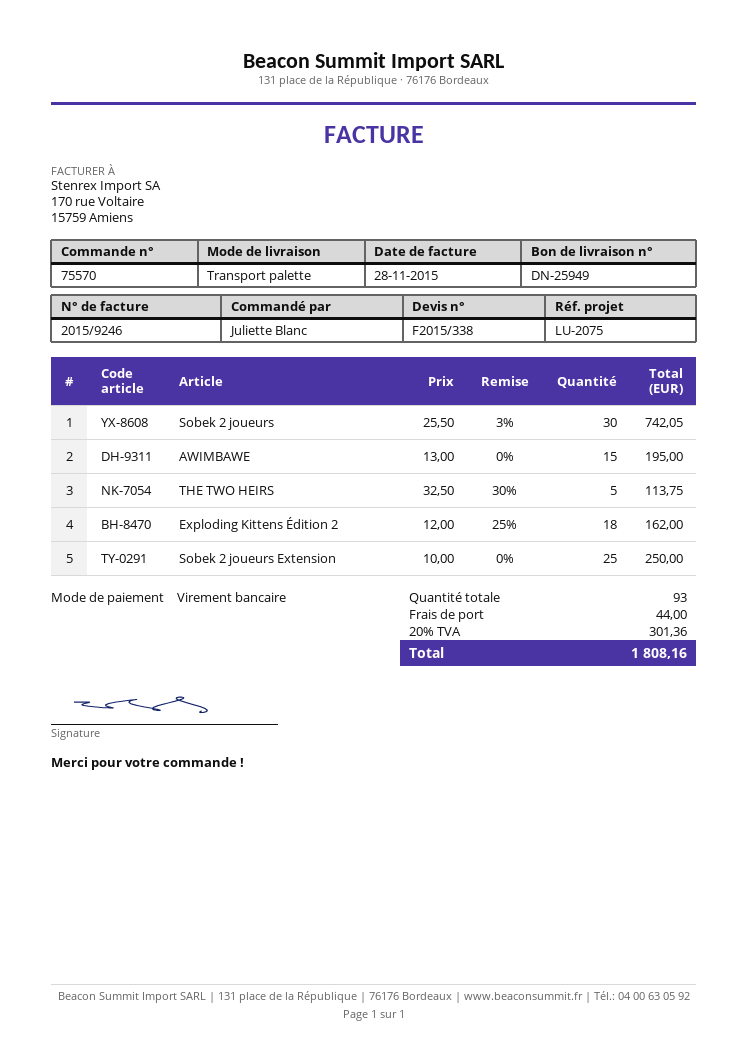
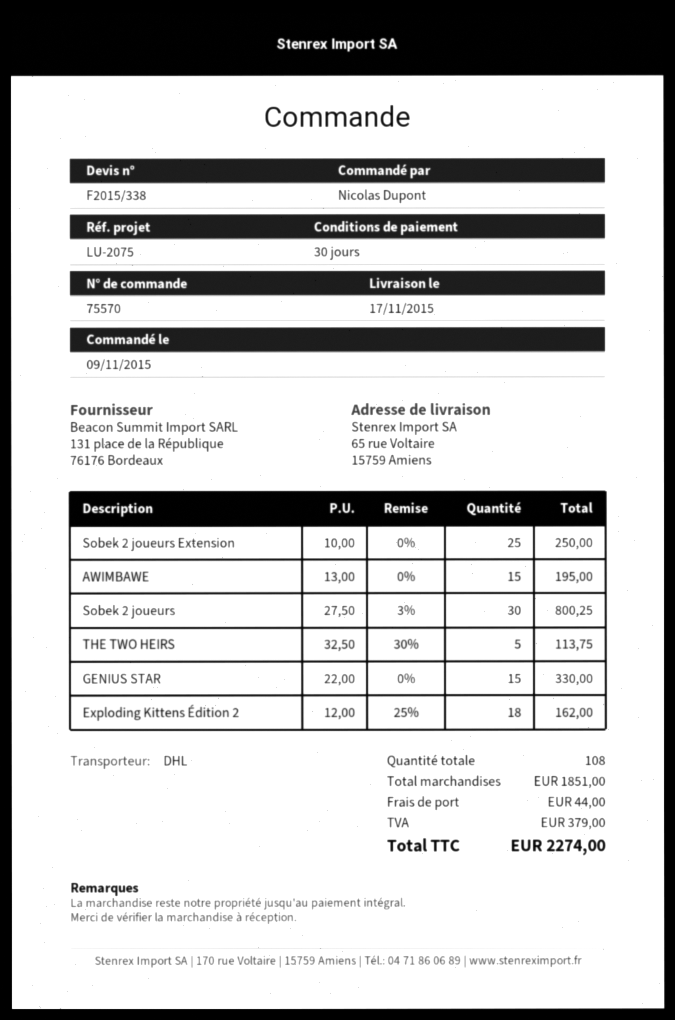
ordered by: Juliette Blanc -> Nicolas Dupont
shipping method: pallet freight -> DHL
Sobek 2 joueurs: 30 x 25.50 - 3% = 742.05 -> 30 x 27.50 - 3% = 800.25
GENIUS STAR: none -> 15 x 22.00 = 330.00
total quantity: 93 -> 108
tax: 301.36 -> 379.00
total: 1808.16 -> 2274.00

